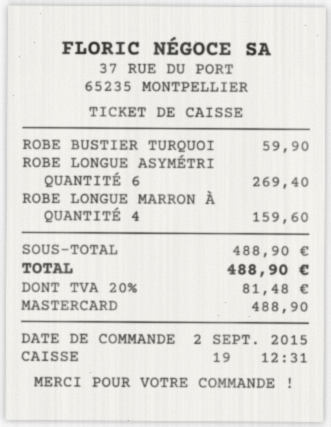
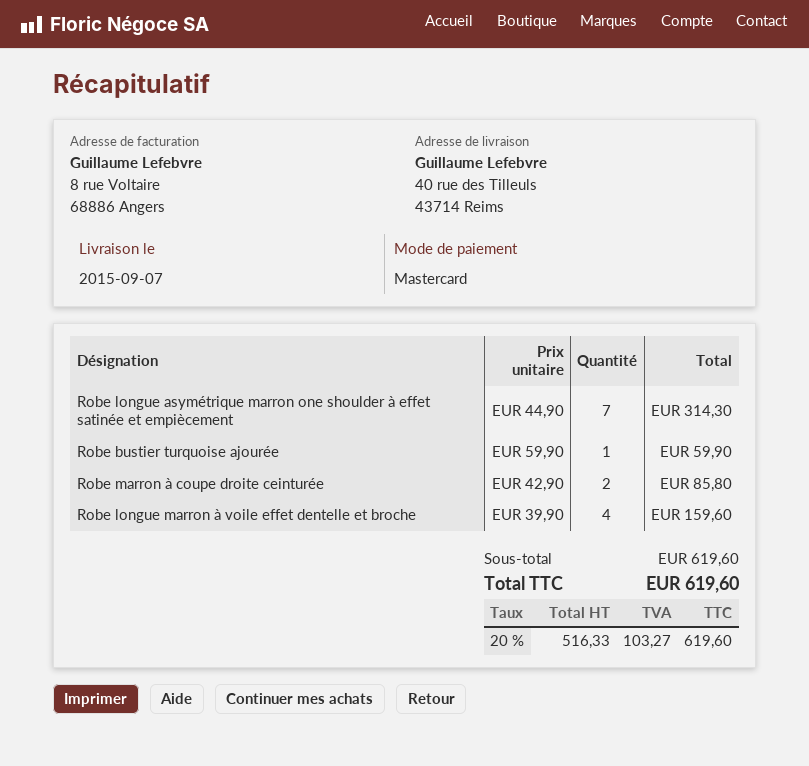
ROBE LONGUE ASYMÉTRI: 6 for 269.40 -> 7 for 314.30
Robe marron à coupe droite ceinturée: none -> 2 for 85.80
subtotal: 488.90 -> 619.60
tax: 20% = 81.48 -> 20% = 103.27
total: 488.90 -> 619.60

